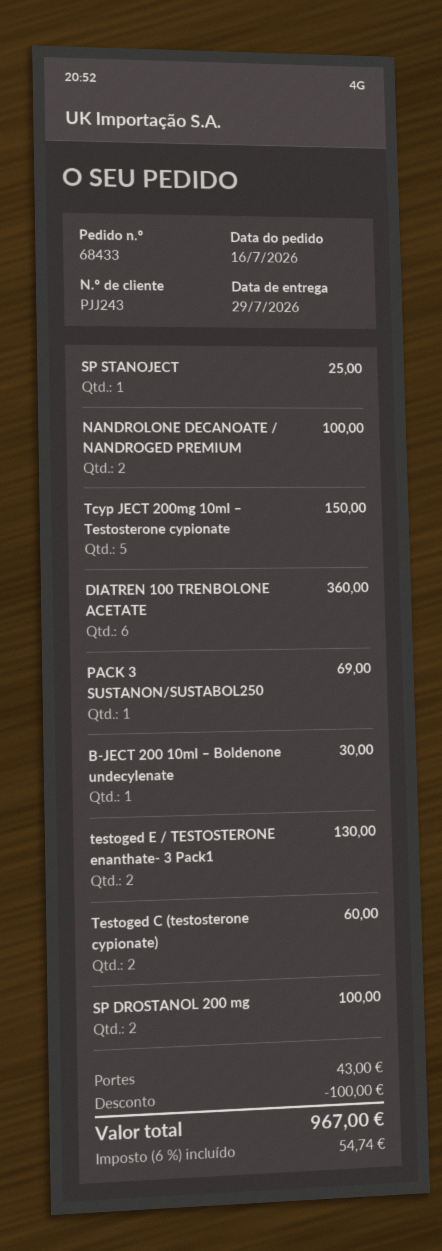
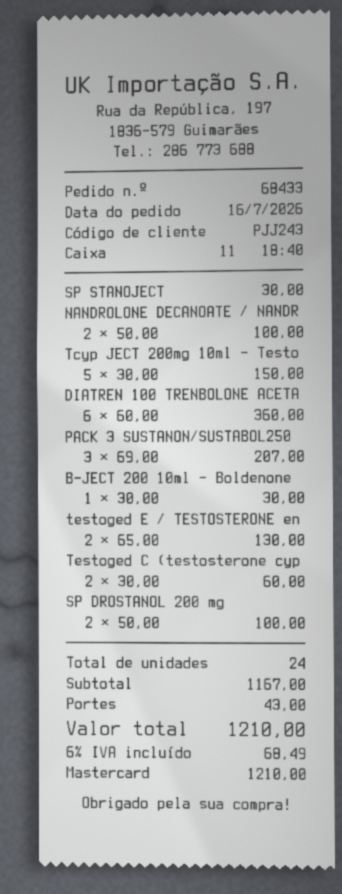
SP STANOJECT: 1 for 25.00 -> 1 for 30.00
PACK 3 SUSTANON/SUSTABOL250: 1 for 69.00 -> 3 for 207.00
discount: 100.00 -> none
tax: 6% = 54.74 -> 6% = 68.49
total: 967.00 -> 1210.00

